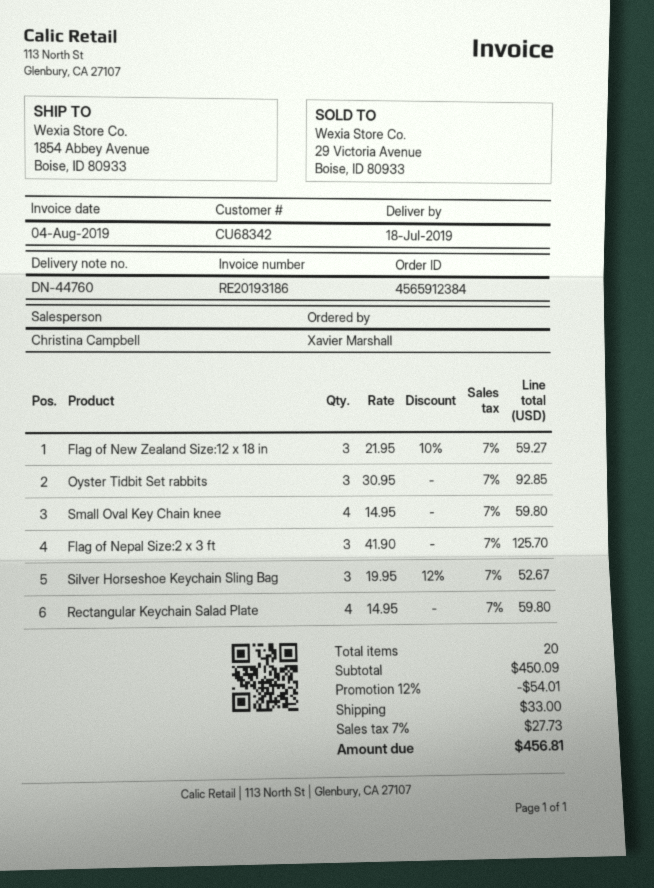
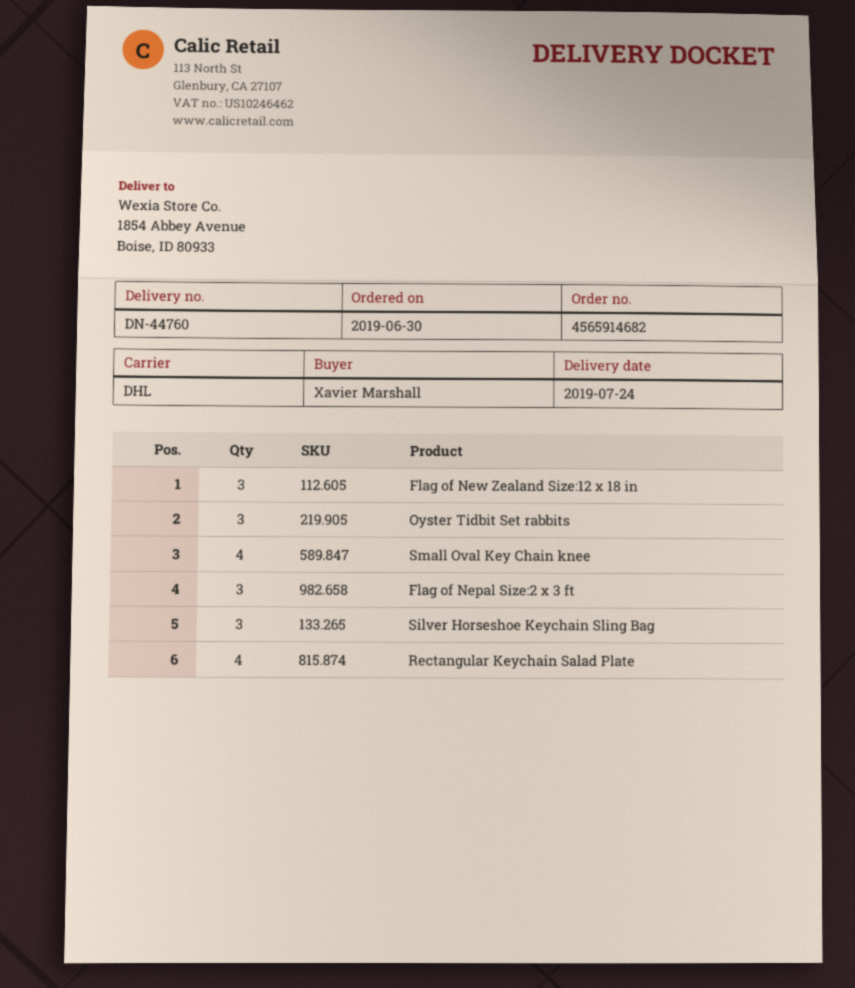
order number: 4565912384 -> 4565914682
delivery date: 2019-07-18 -> 2019-07-24

